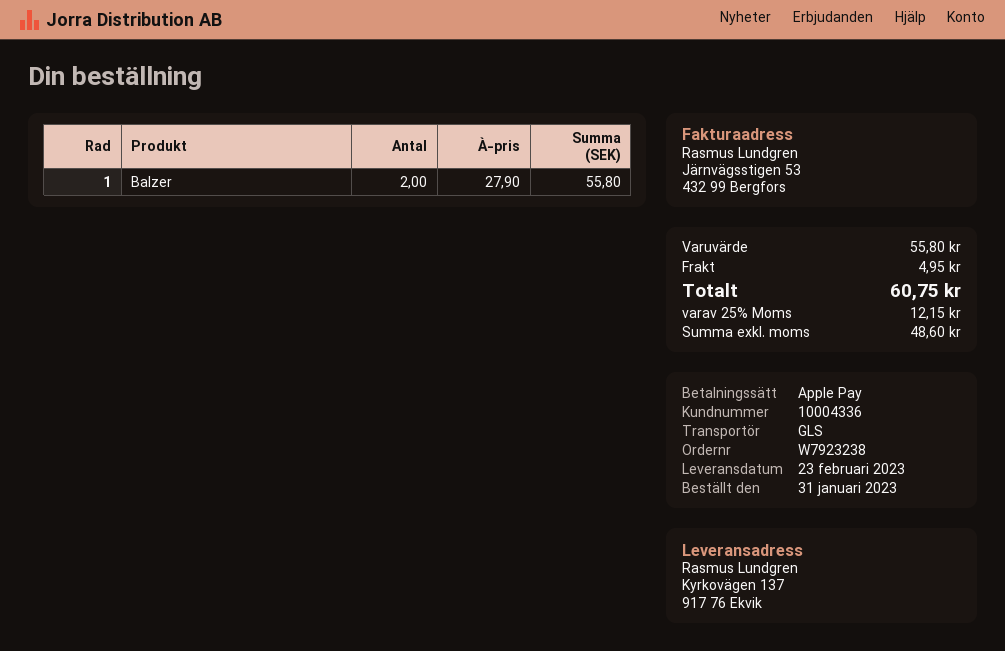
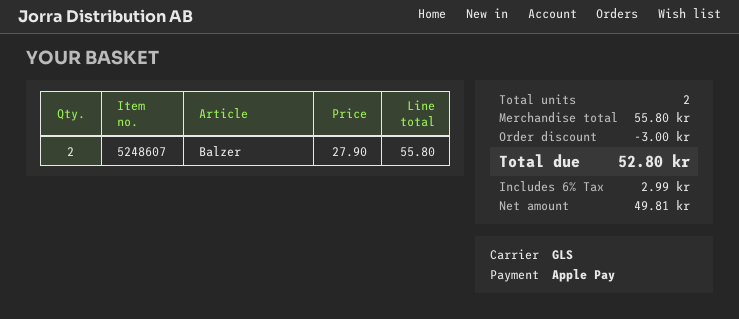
discount: none -> 3.00
shipping: 4.95 -> none
net: 48.60 -> 49.81
tax: 25% = 12.15 -> 6% = 2.99
total: 60.75 -> 52.80

